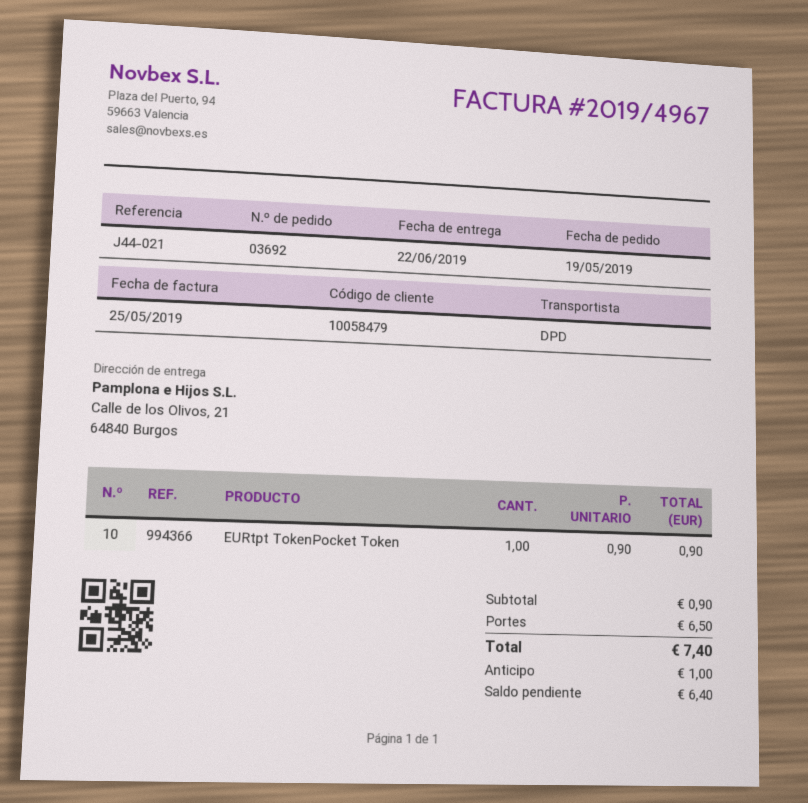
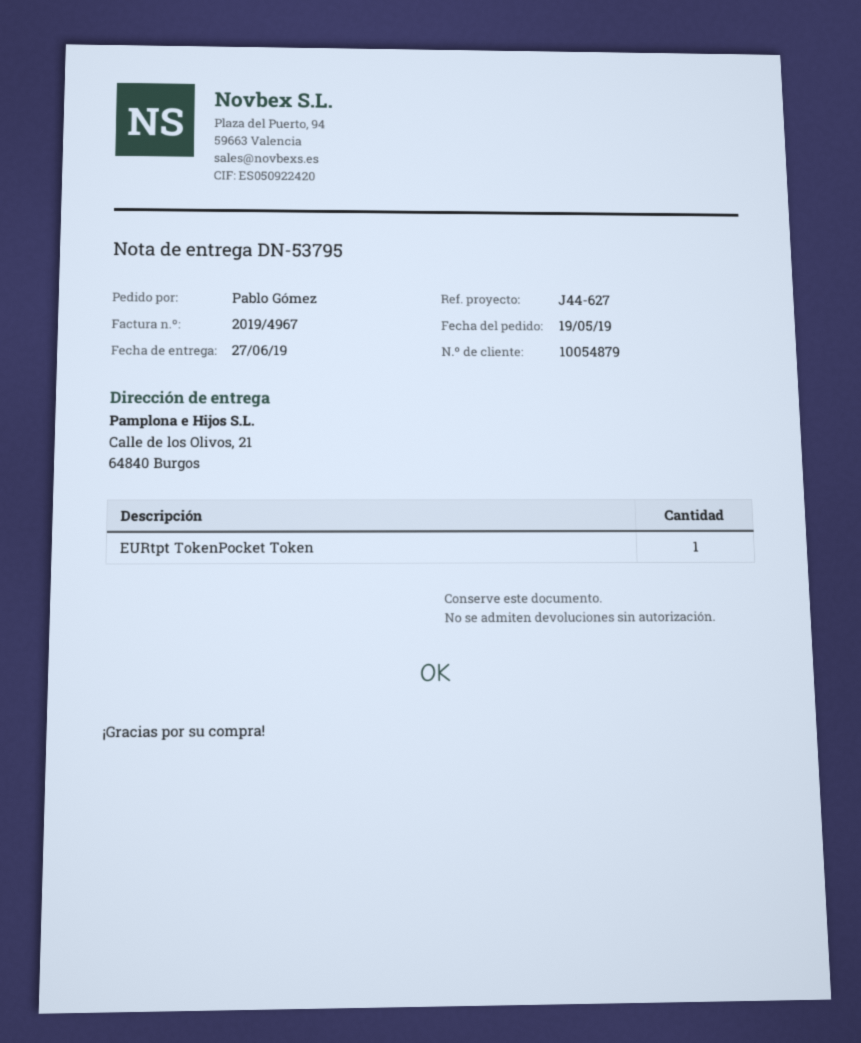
delivery date: 2019-06-22 -> 2019-06-27
customer number: 10058479 -> 10054879
reference: J44-021 -> J44-627

